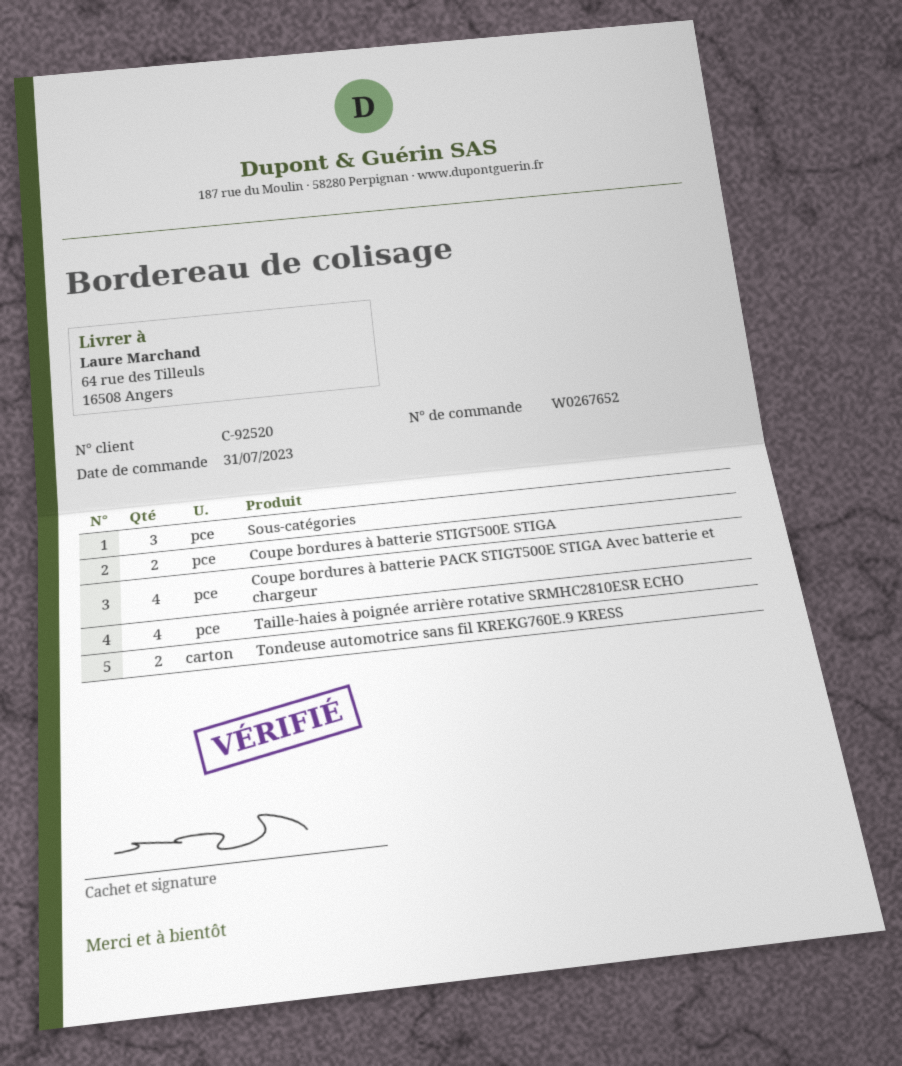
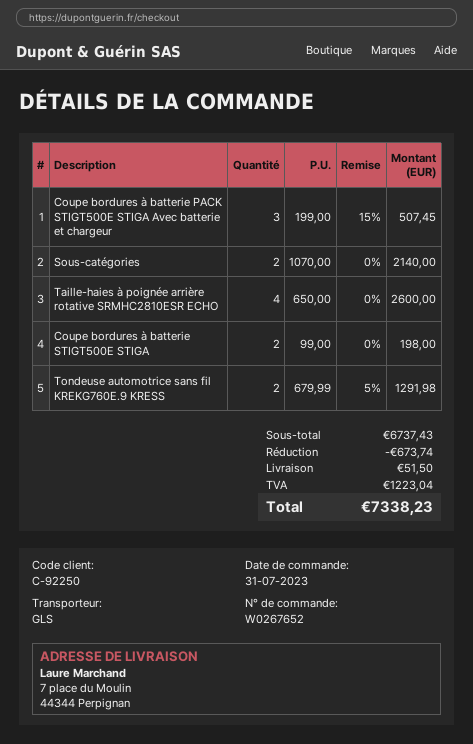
customer number: C-92520 -> C-92250
ship to: 64 rue des Tilleuls, 16508 Angers -> 7 place du Moulin, 44344 Perpignan
Sous-catégories: 3 -> 2
Coupe bordures à batterie PACK STIGT500E STIGA Avec batterie et chargeur: 4 -> 3

